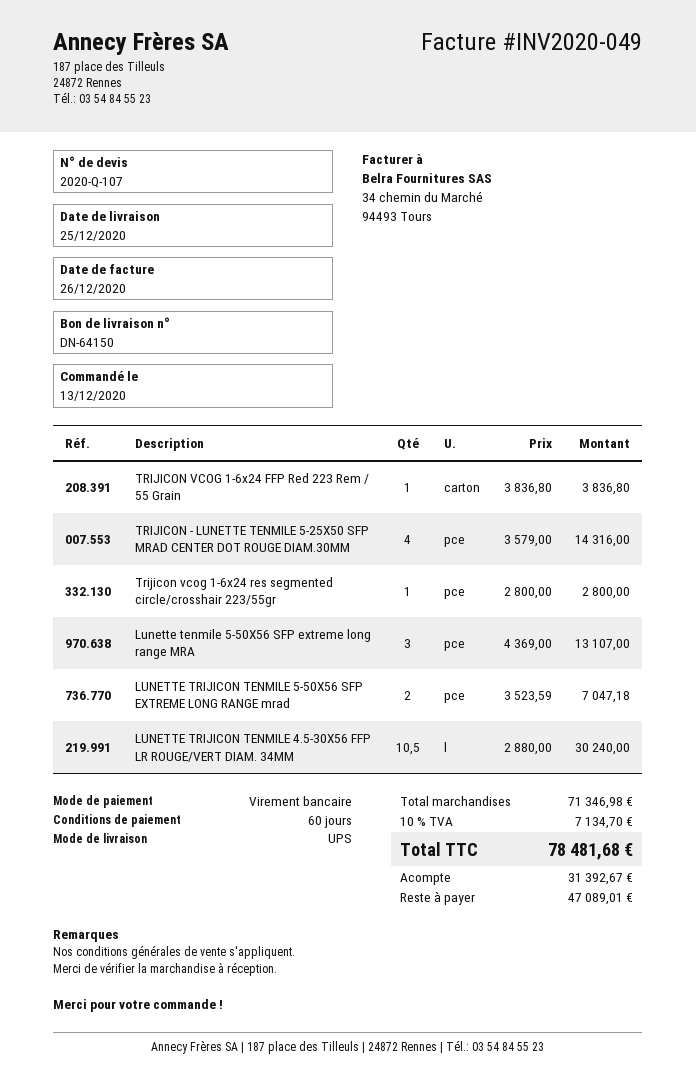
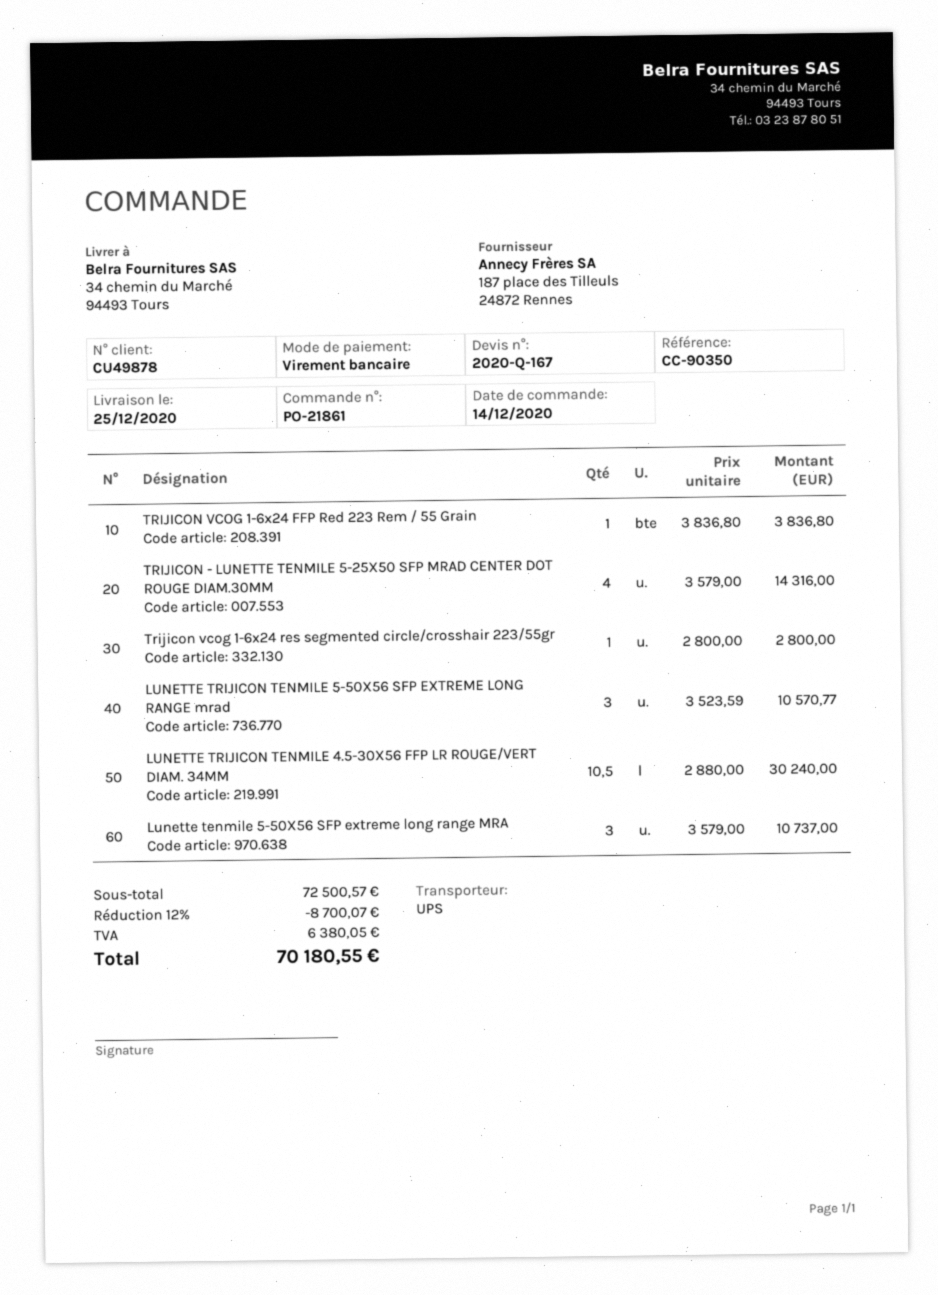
quote number: 2020-Q-107 -> 2020-Q-167
order date: 2020-12-13 -> 2020-12-14
Lunette tenmile 5-50X56 SFP extreme long range MRA: 3 x 4369.00 = 13107.00 -> 3 x 3579.00 = 10737.00
LUNETTE TRIJICON TENMILE 5-50X56 SFP EXTREME LONG RANGE mrad: 2 x 3523.59 = 7047.18 -> 3 x 3523.59 = 10570.77
subtotal: 71346.98 -> 72500.57
discount: none -> 12% = 8700.07
tax: 7134.70 -> 6380.05
total: 78481.68 -> 70180.55

